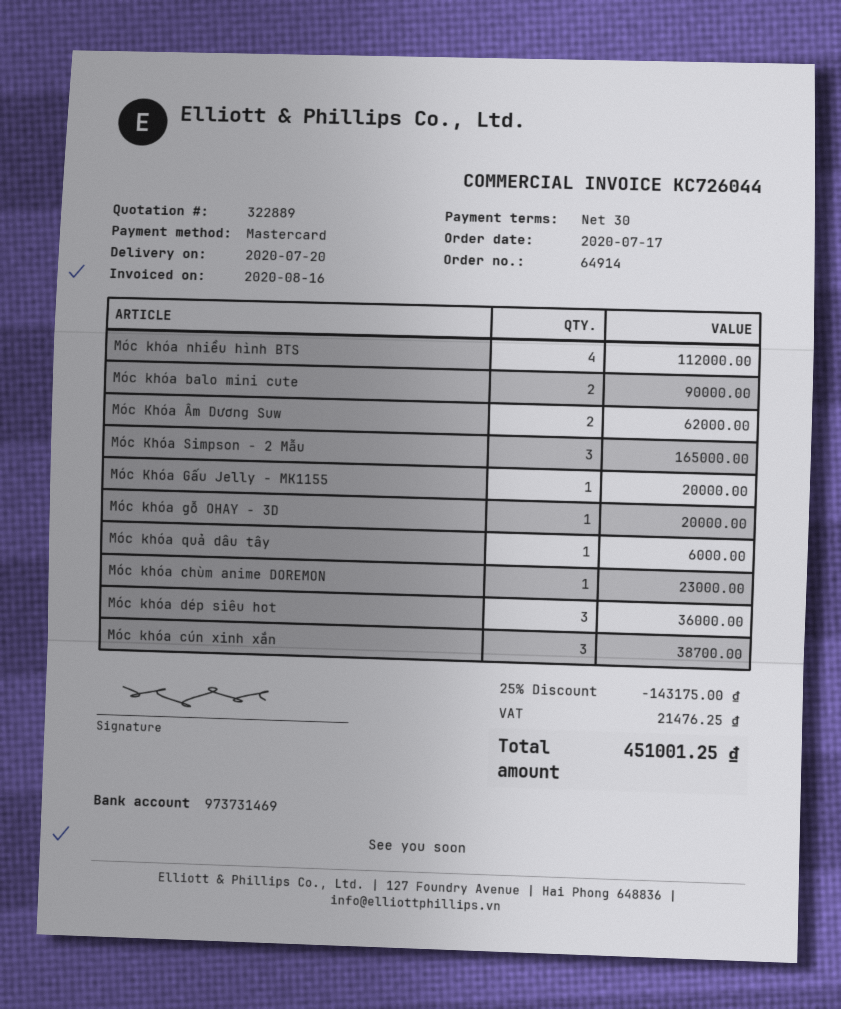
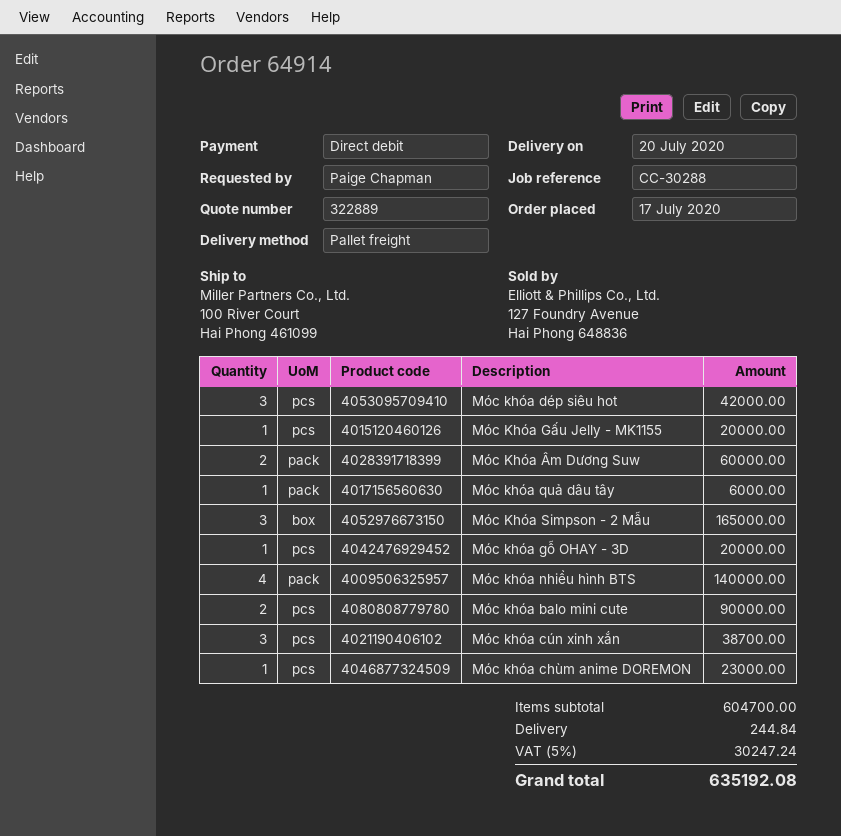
payment method: Mastercard -> direct debit
Móc khóa nhiều hình BTS: 4 for 112000.00 -> 4 for 140000.00
Móc Khóa Âm Dương Suw: 2 for 62000.00 -> 2 for 60000.00
Móc khóa dép siêu hot: 3 for 36000.00 -> 3 for 42000.00
discount: 25% = 143175.00 -> none
shipping: none -> 244.84
tax: 21476.25 -> 30247.24
total: 451001.25 -> 635192.08

